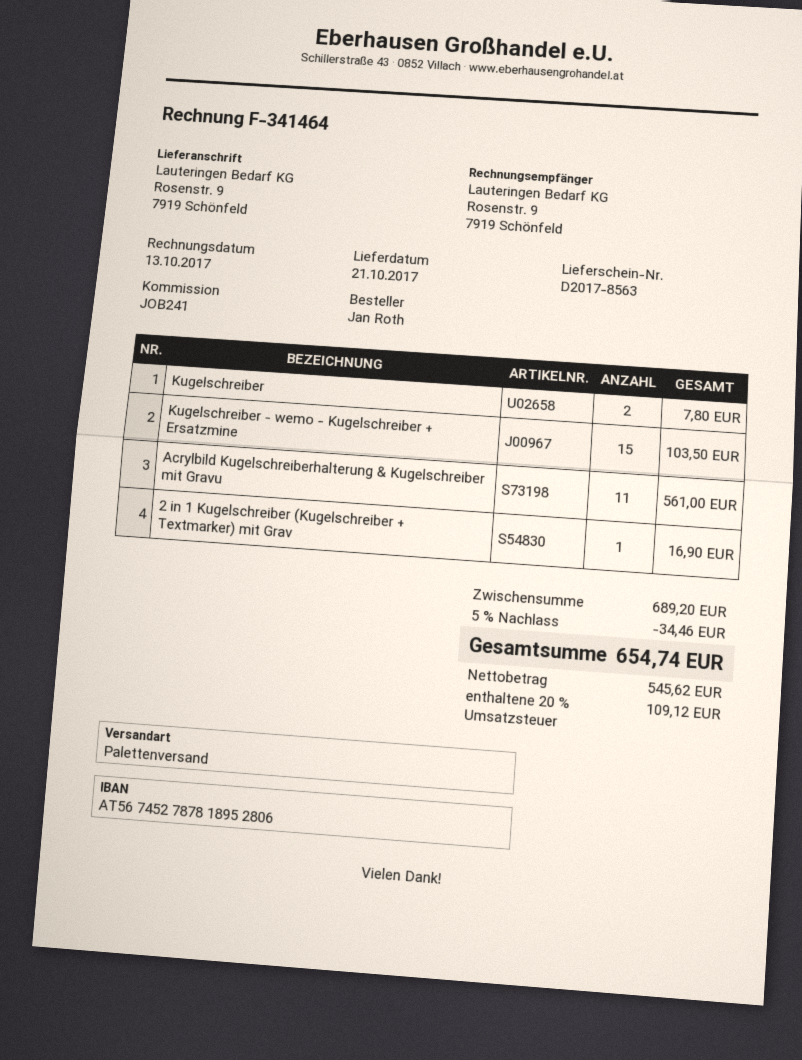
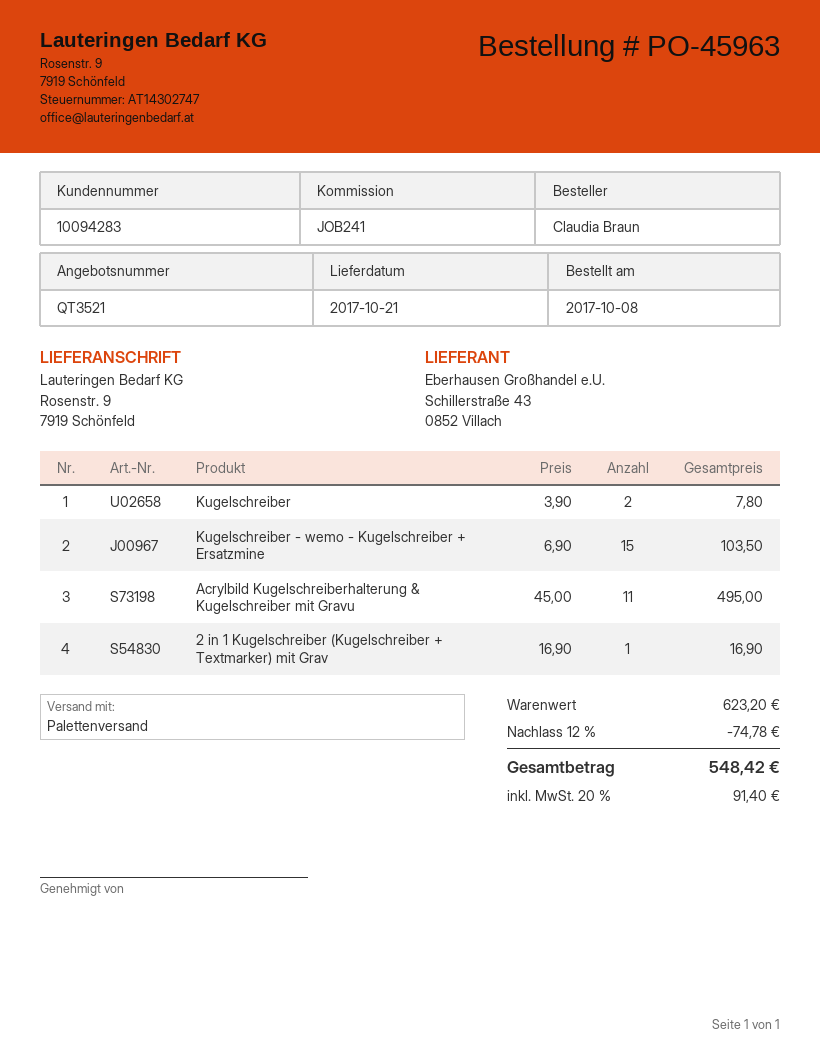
ordered by: Jan Roth -> Claudia Braun
Acrylbild Kugelschreiberhalterung & Kugelschreiber mit Gravu: 11 for 561.00 -> 11 for 495.00
subtotal: 689.20 -> 623.20
discount: 5% = 34.46 -> 12% = 74.78
tax: 20% = 109.12 -> 20% = 91.40
total: 654.74 -> 548.42

